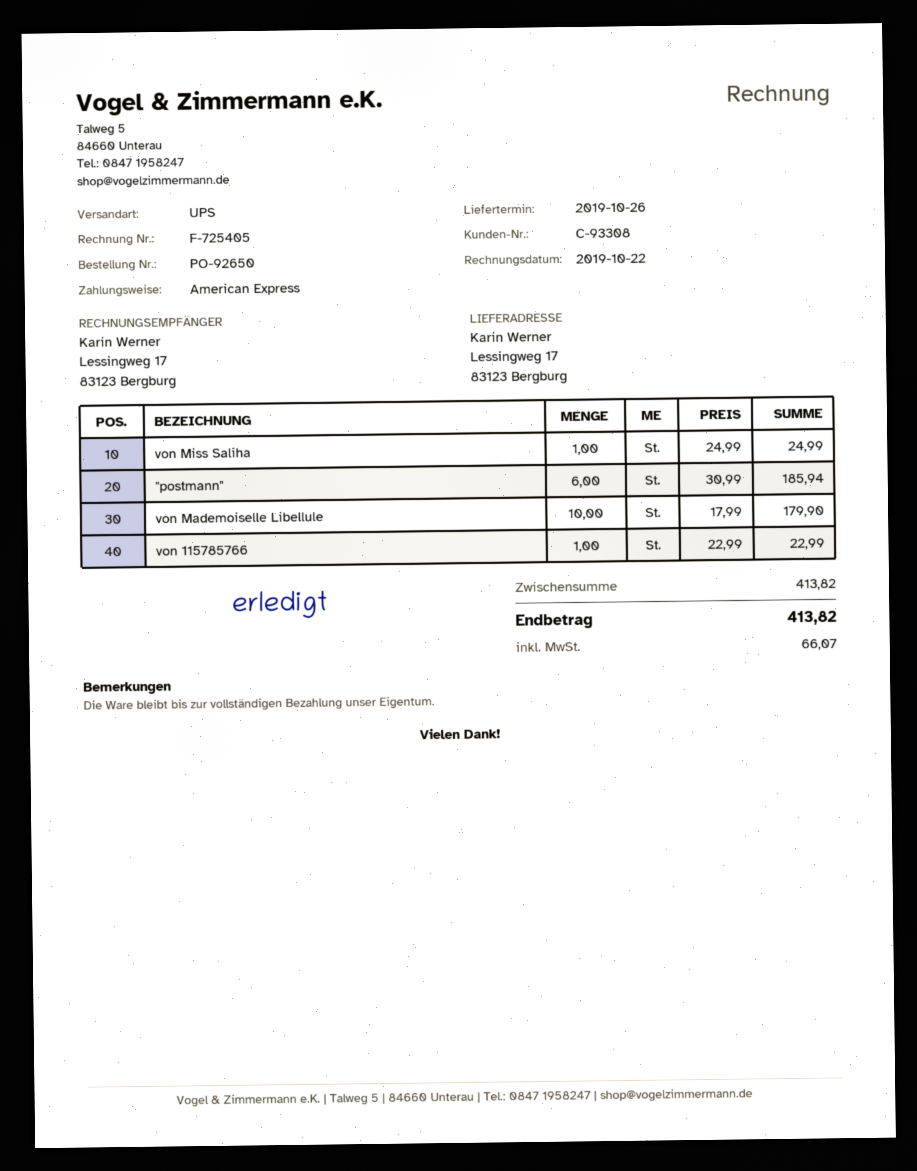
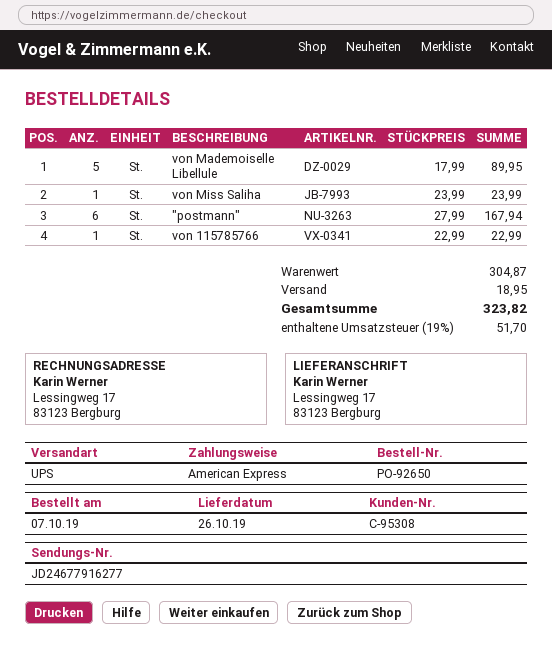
customer number: C-93308 -> C-95308
von Miss Saliha: 1 x 24.99 = 24.99 -> 1 x 23.99 = 23.99
"postmann": 6 x 30.99 = 185.94 -> 6 x 27.99 = 167.94
von Mademoiselle Libellule: 10 x 17.99 = 179.90 -> 5 x 17.99 = 89.95
subtotal: 413.82 -> 304.87
shipping: none -> 18.95
tax: 66.07 -> 51.70
total: 413.82 -> 323.82

